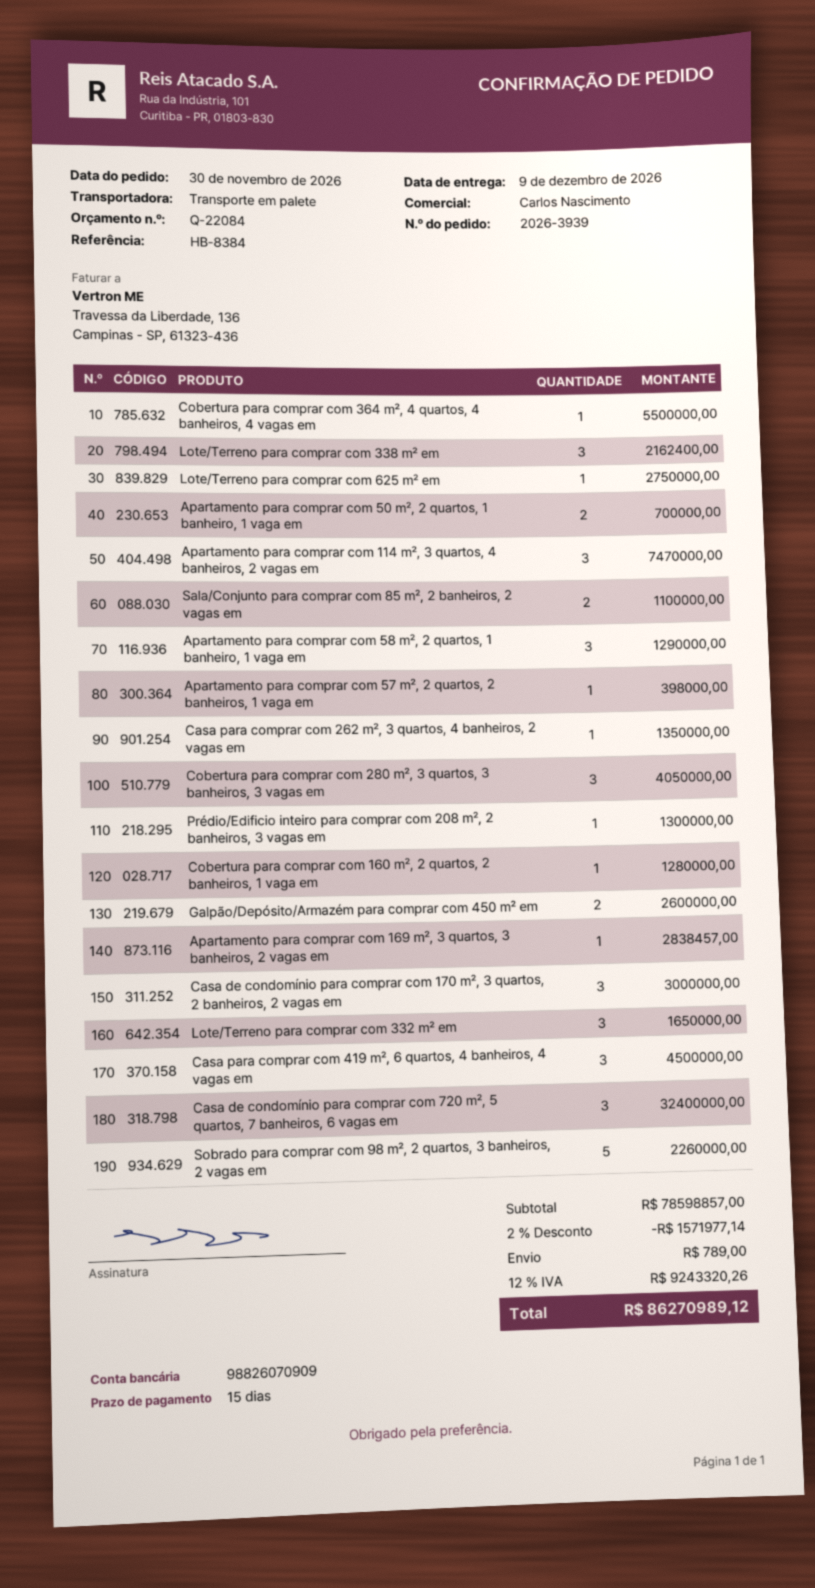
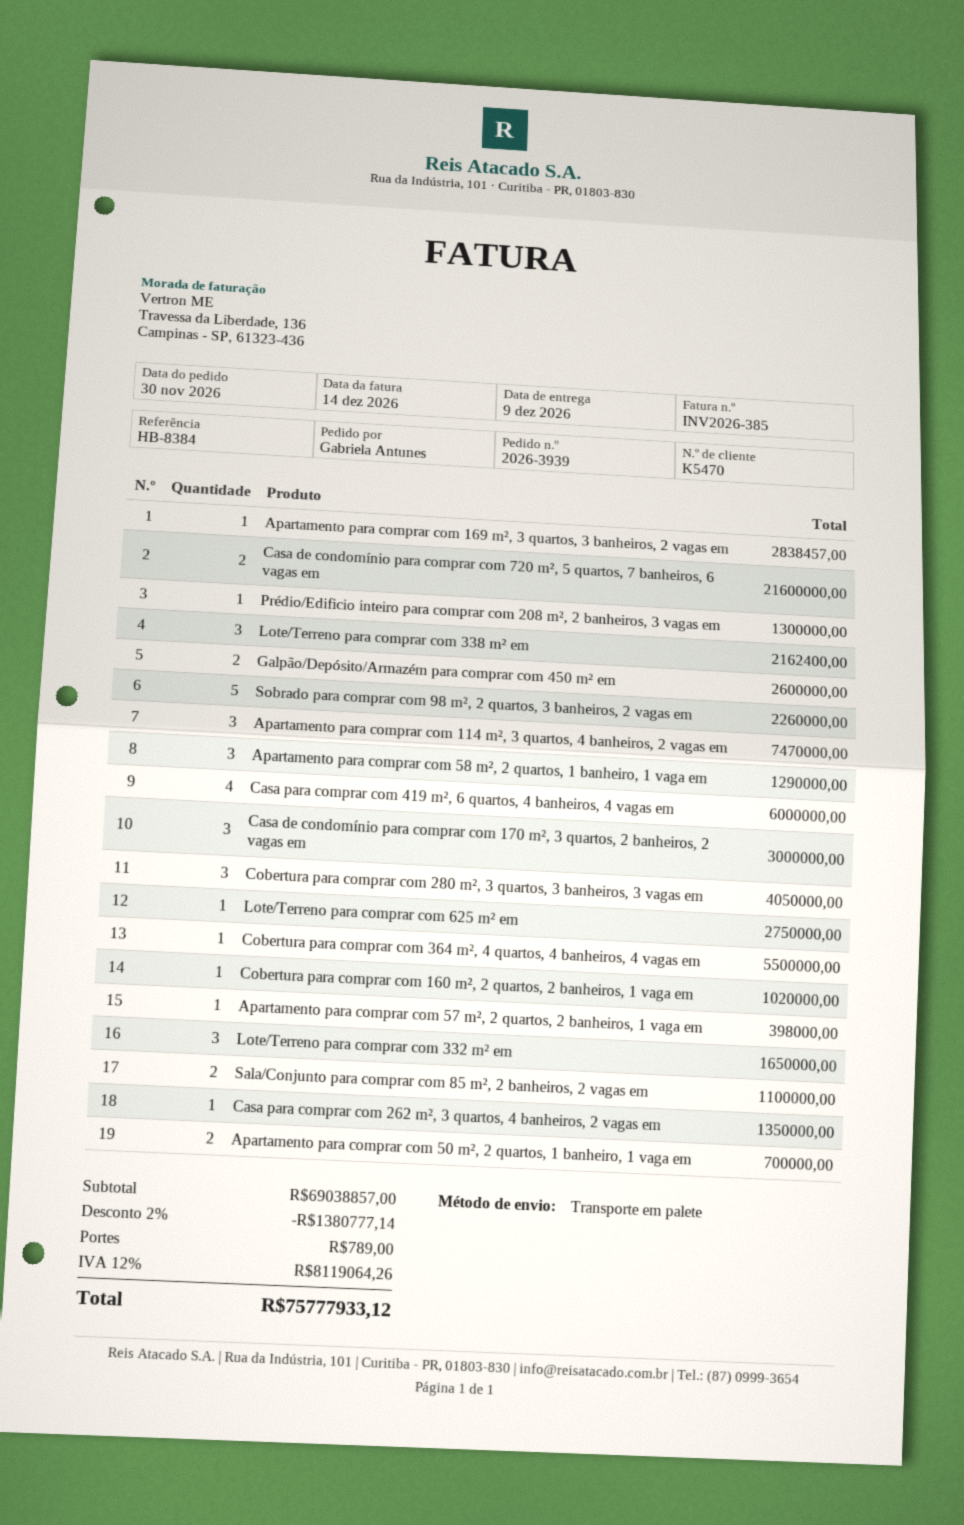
Cobertura para comprar com 160 m², 2 quartos, 2 banheiros, 1 vaga em: 1 for 1280000.00 -> 1 for 1020000.00
Casa para comprar com 419 m², 6 quartos, 4 banheiros, 4 vagas em: 3 for 4500000.00 -> 4 for 6000000.00
Casa de condomínio para comprar com 720 m², 5 quartos, 7 banheiros, 6 vagas em: 3 for 32400000.00 -> 2 for 21600000.00
subtotal: 78598857.00 -> 69038857.00
discount: 2% = 1571977.14 -> 2% = 1380777.14
tax: 12% = 9243320.26 -> 12% = 8119064.26
total: 86270989.12 -> 75777933.12

